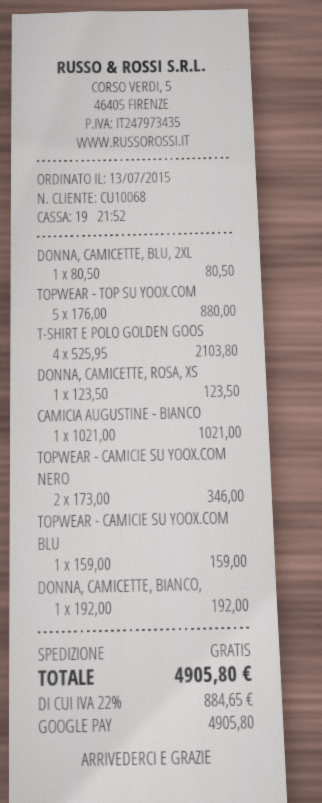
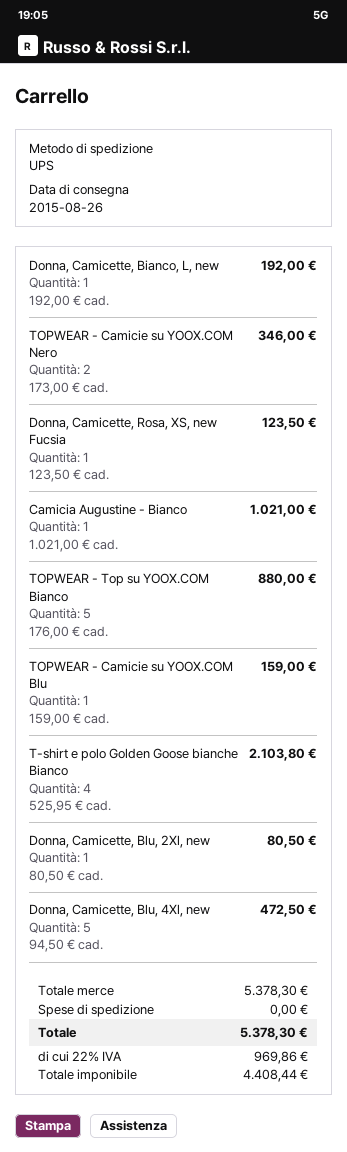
Donna, Camicette, Blu, 4Xl, new: none -> 5 x 94.50 = 472.50
tax: 22% = 884.65 -> 22% = 969.86
total: 4905.80 -> 5378.30

